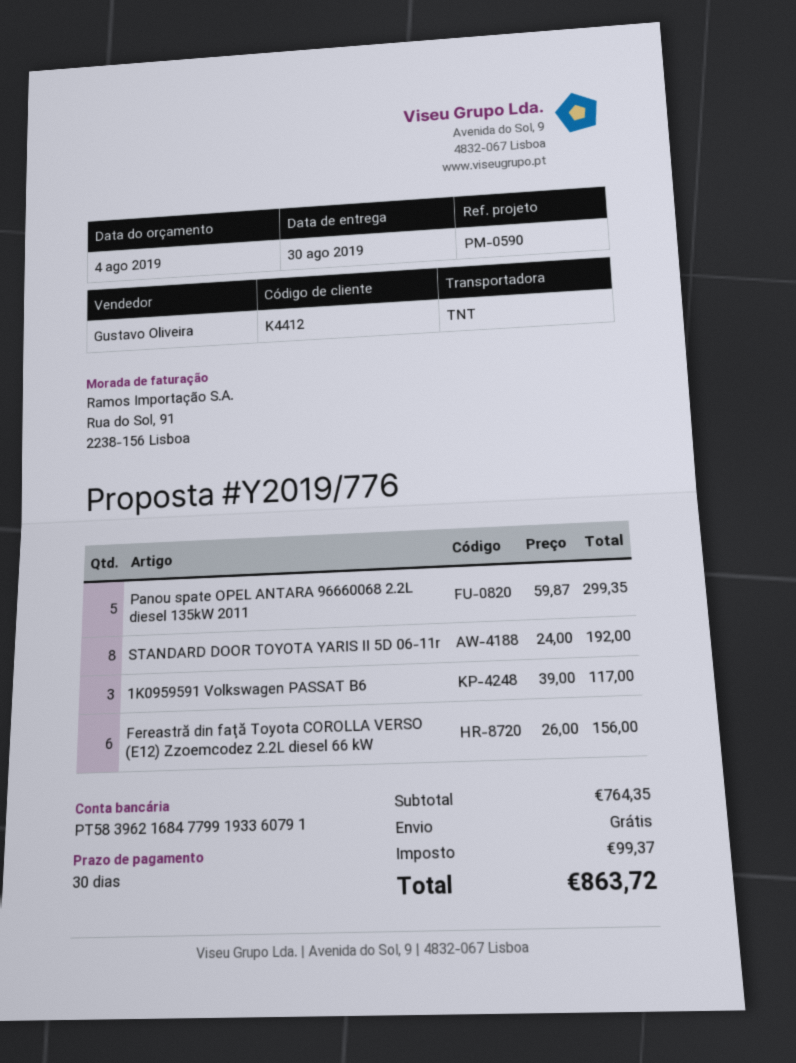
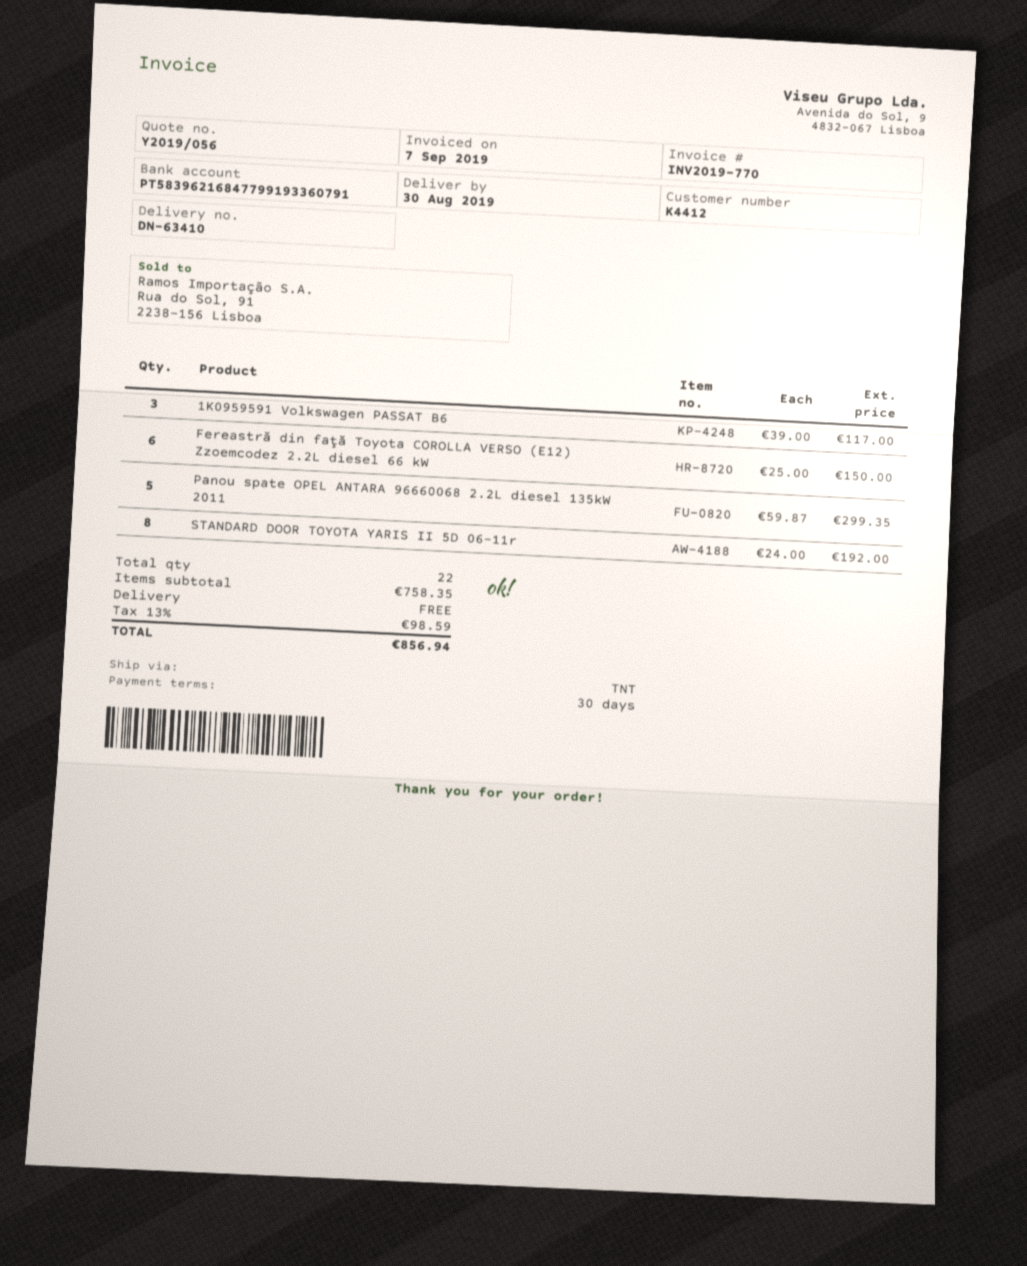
quote number: Y2019/776 -> Y2019/056
Fereastră din faţă Toyota COROLLA VERSO (E12) Zzoemcodez 2.2L diesel 66 kW: 6 x 26.00 = 156.00 -> 6 x 25.00 = 150.00
subtotal: 764.35 -> 758.35
tax: 99.37 -> 98.59
total: 863.72 -> 856.94

